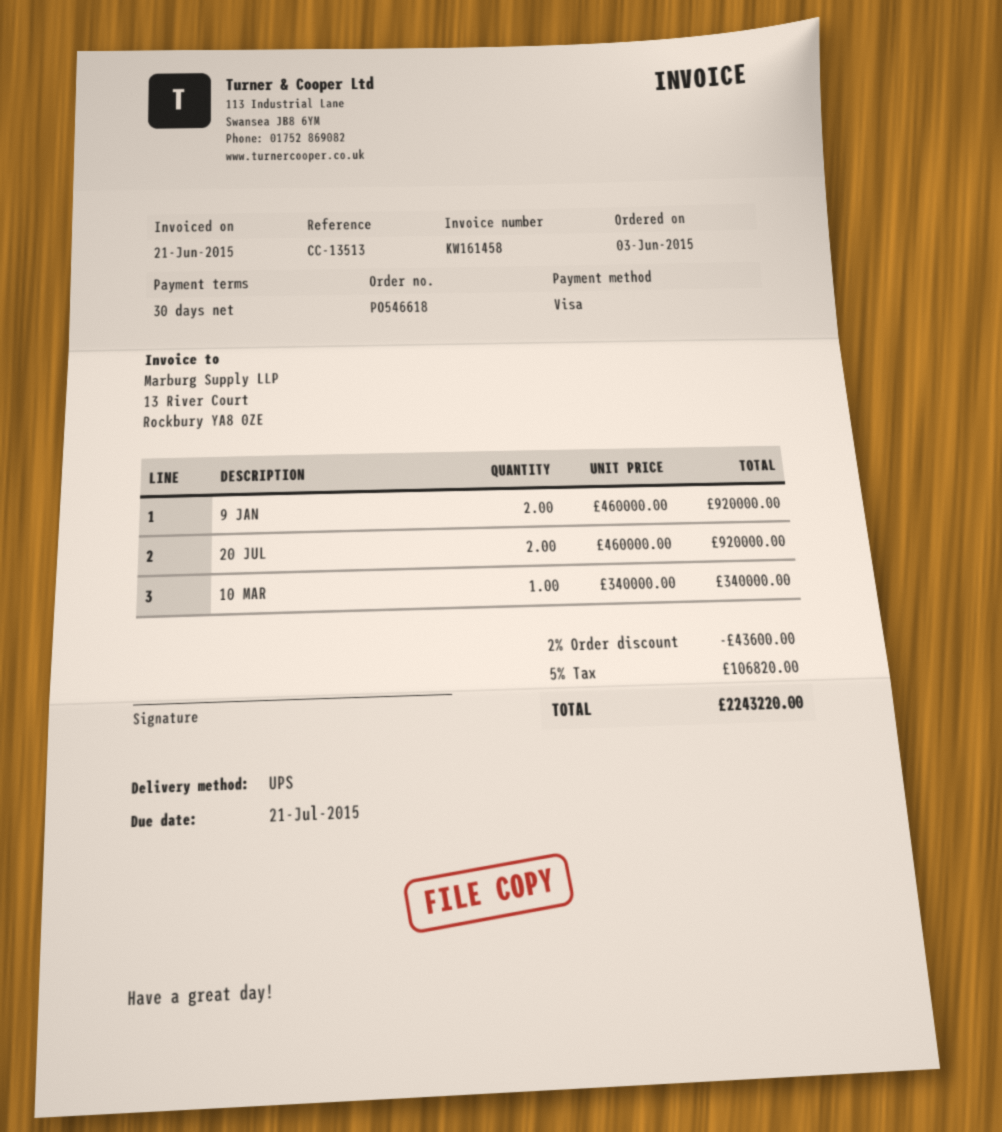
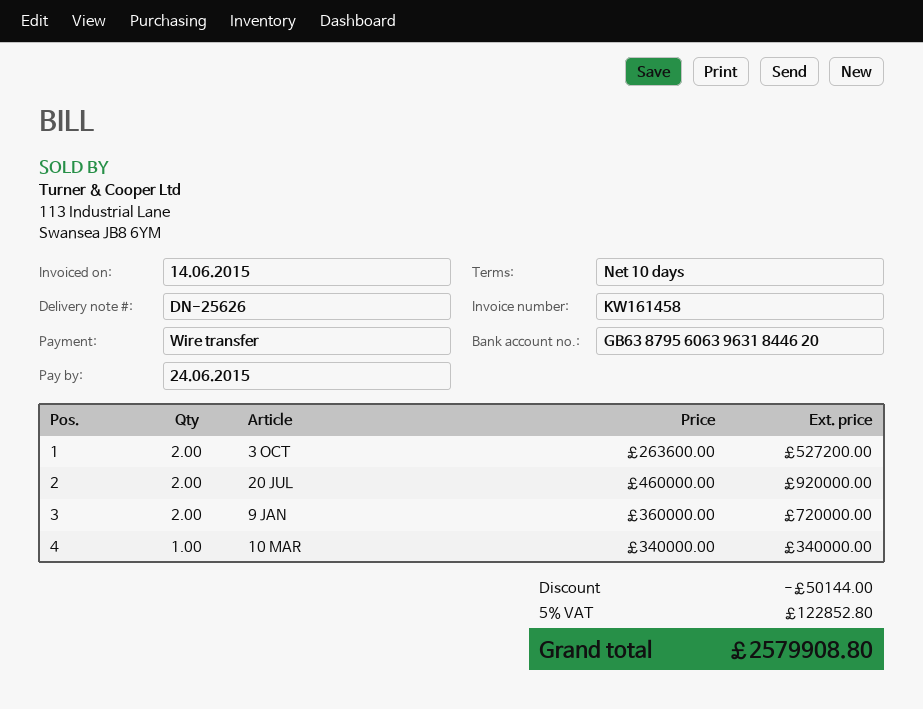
invoice date: 2015-06-21 -> 2015-06-14
payment terms: 30 days -> 10 days
due date: 2015-07-21 -> 2015-06-24
payment method: Visa -> bank transfer
9 JAN: 2 x 460000.00 = 920000.00 -> 2 x 360000.00 = 720000.00
3 OCT: none -> 2 x 263600.00 = 527200.00
discount: 43600.00 -> 50144.00
tax: 5% = 106820.00 -> 5% = 122852.80
total: 2243220.00 -> 2579908.80

